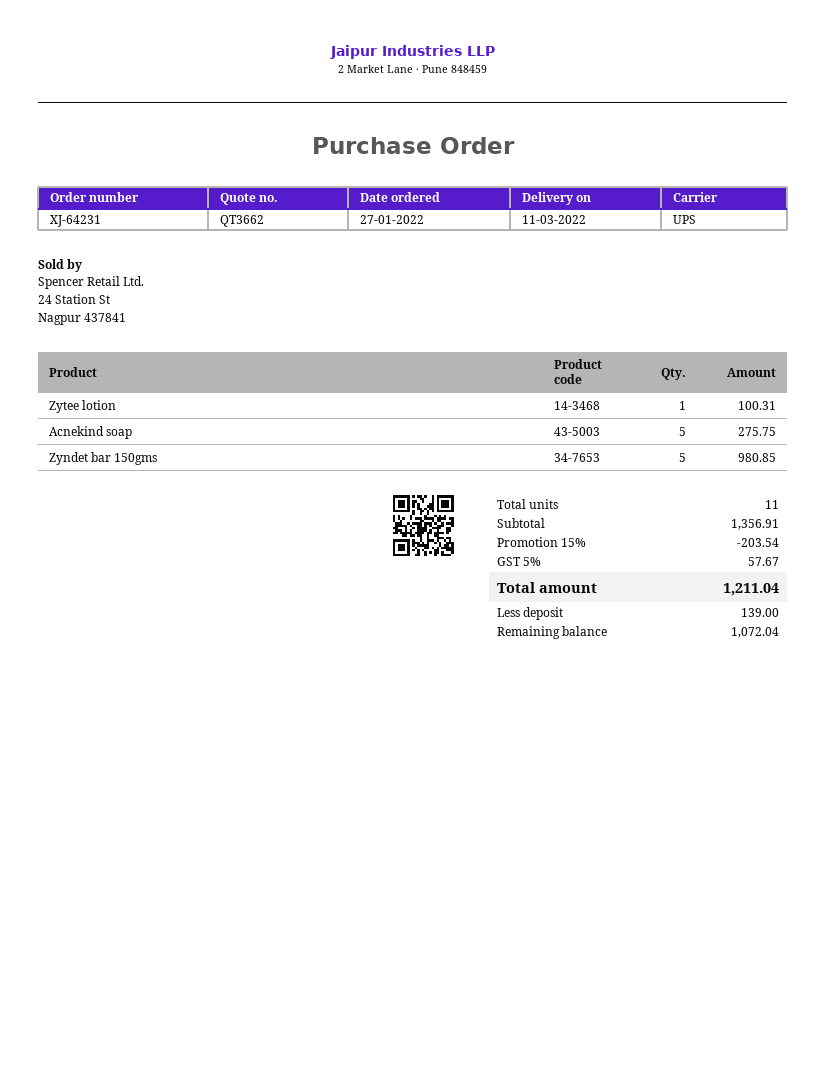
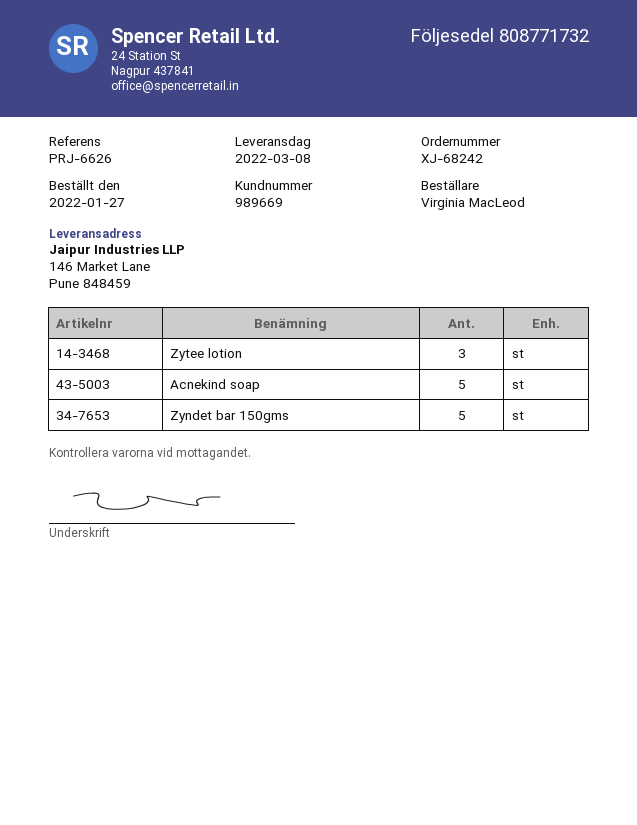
order number: XJ-64231 -> XJ-68242
delivery date: 2022-03-11 -> 2022-03-08
Zytee lotion: 1 -> 3

